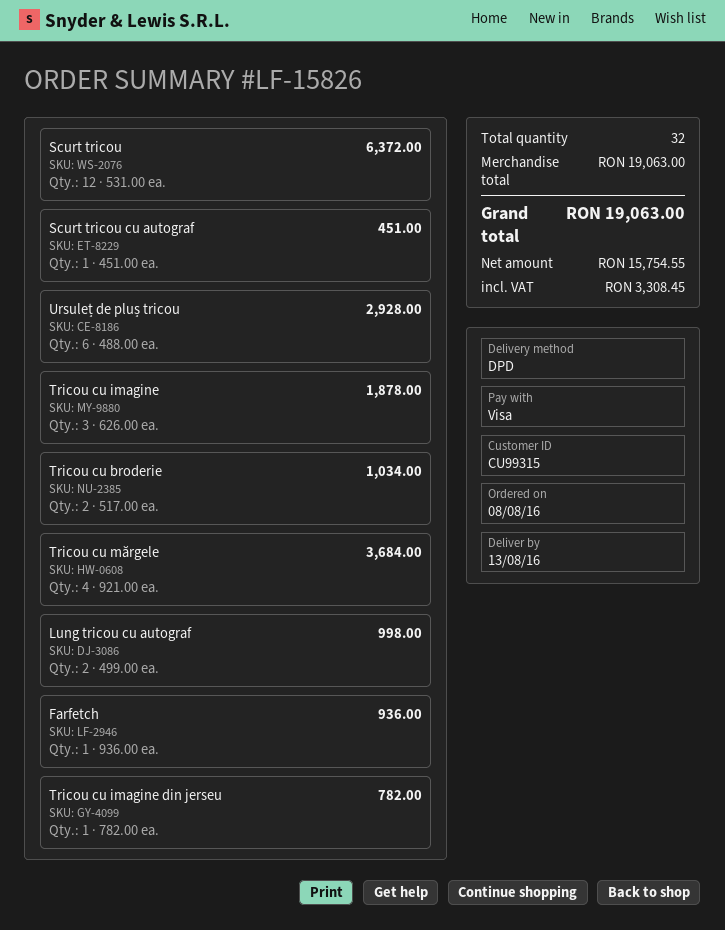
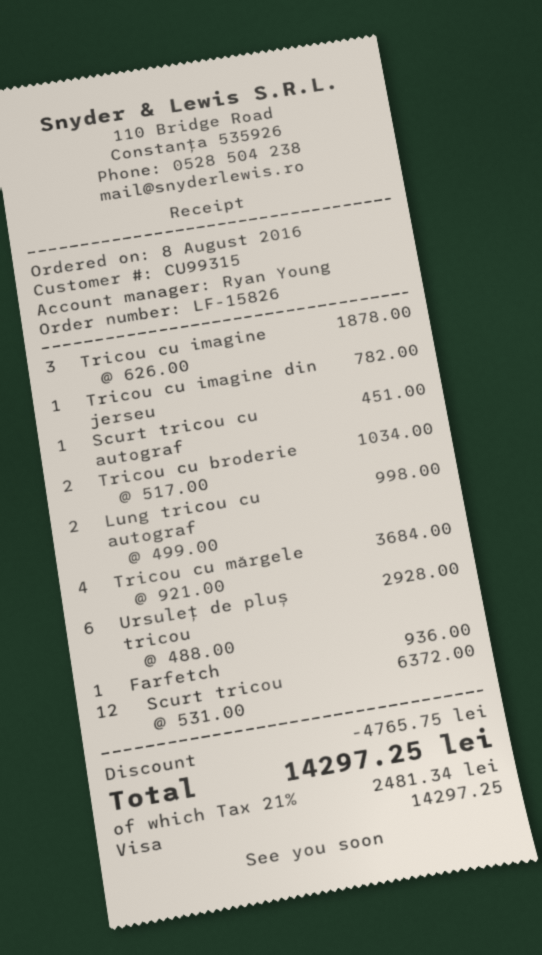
discount: none -> 4765.75
tax: 3308.45 -> 2481.34
total: 19063.00 -> 14297.25

